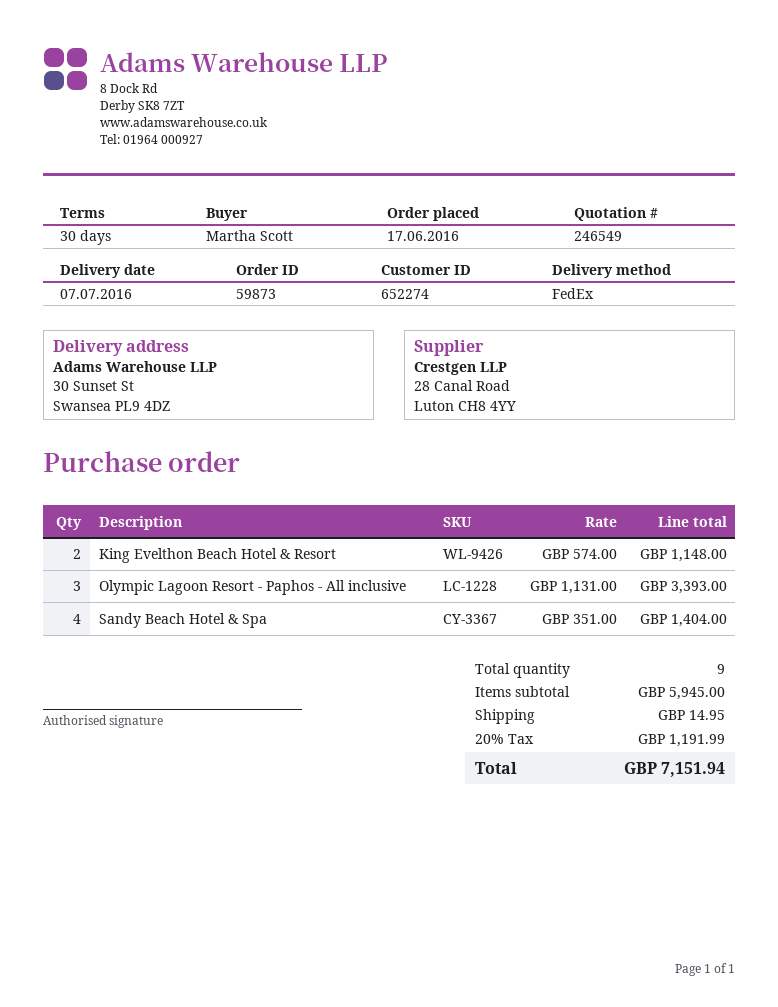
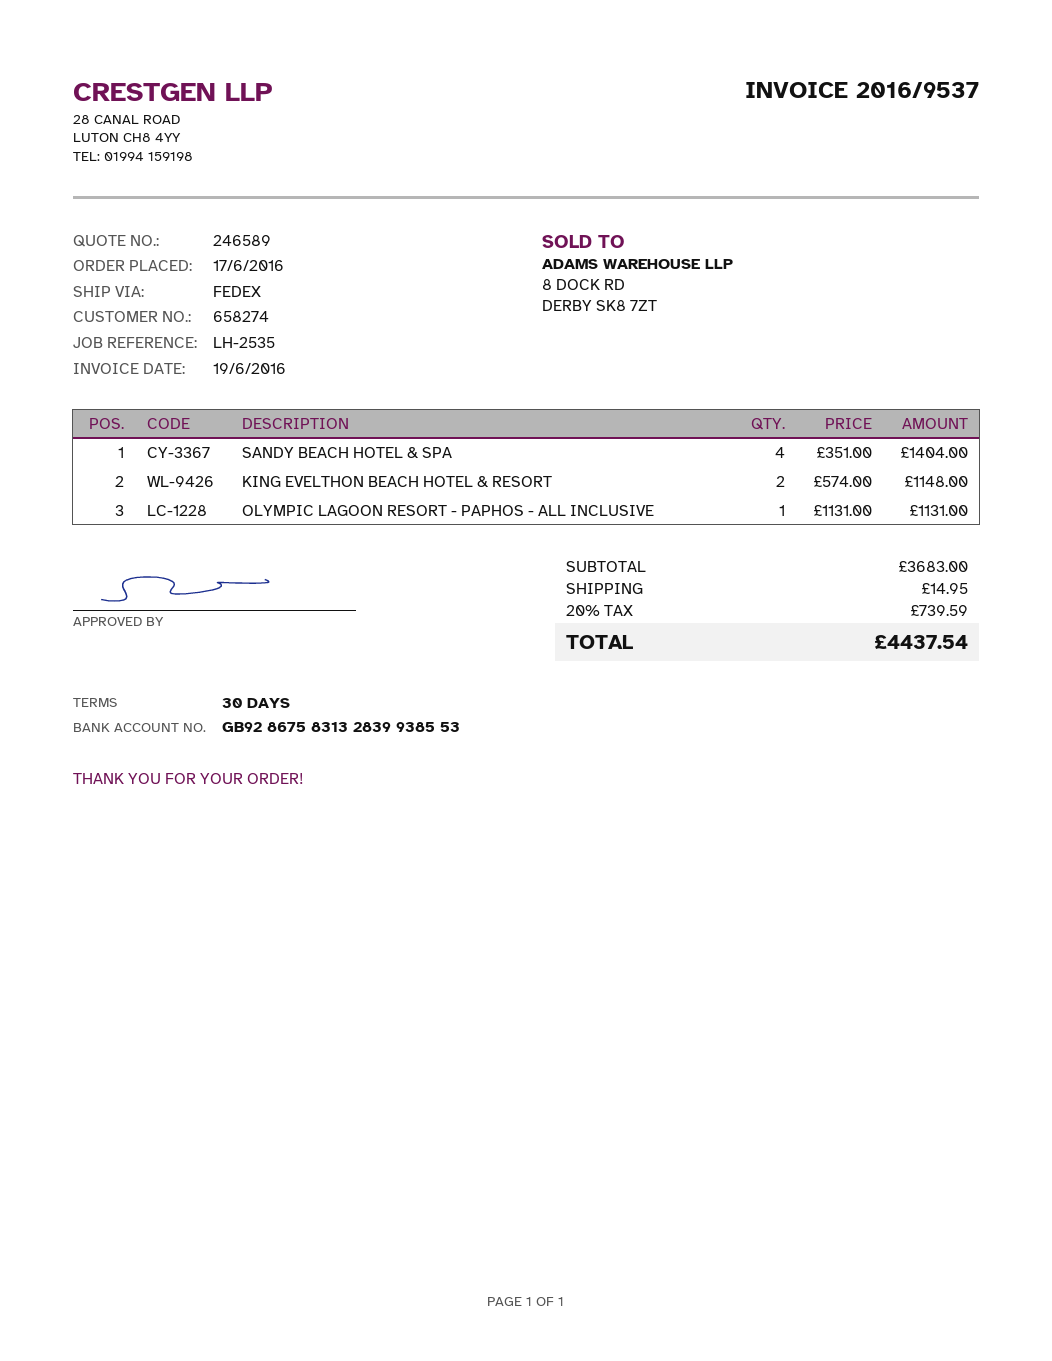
quote number: 246549 -> 246589
customer number: 652274 -> 658274
Olympic Lagoon Resort - Paphos - All inclusive: 3 x 1131.00 = 3393.00 -> 1 x 1131.00 = 1131.00
subtotal: 5945.00 -> 3683.00
tax: 20% = 1191.99 -> 20% = 739.59
total: 7151.94 -> 4437.54

